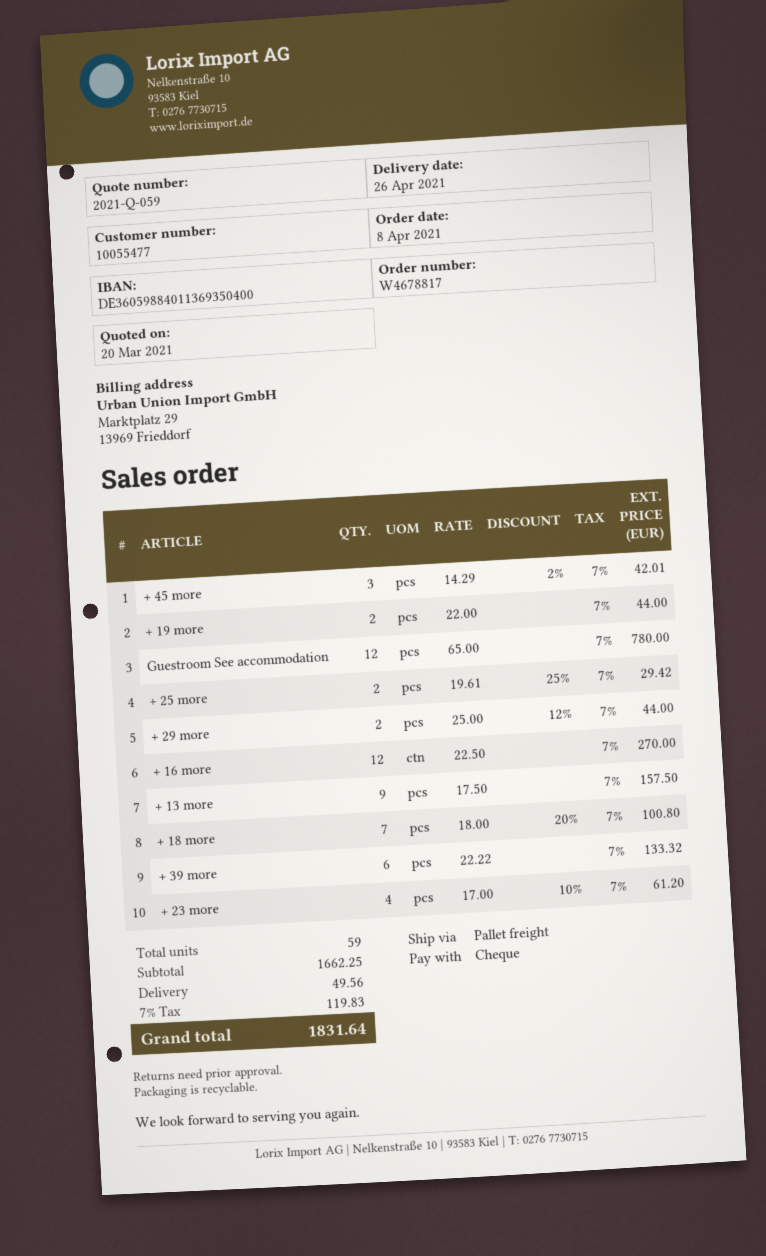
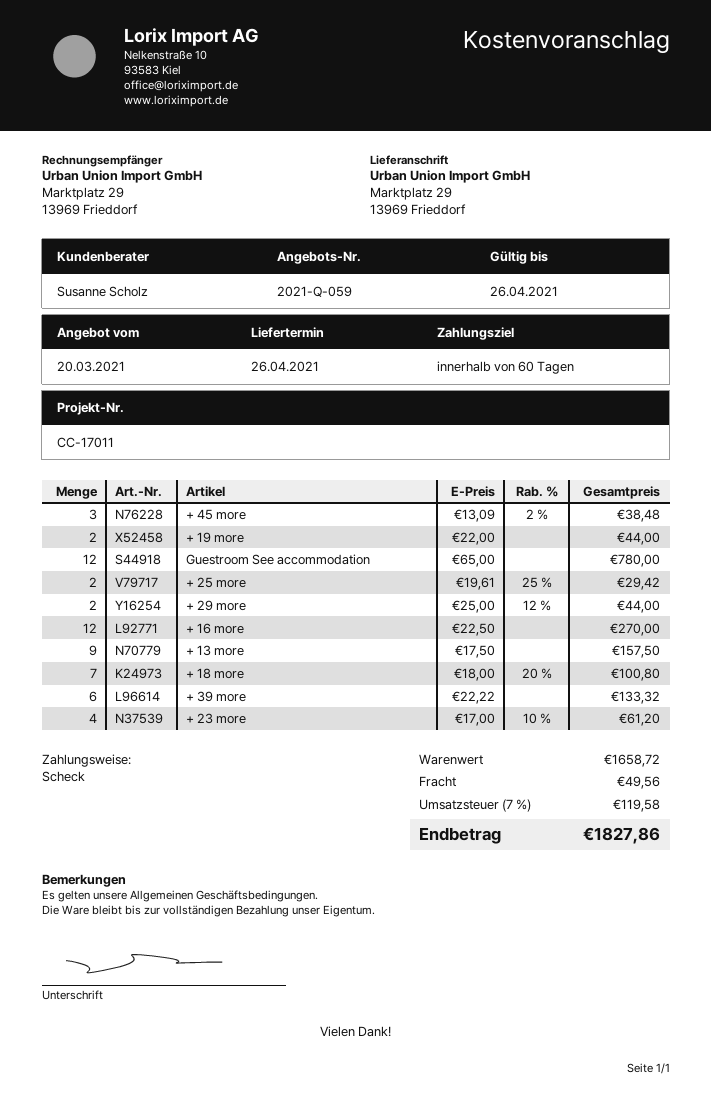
+ 45 more: 3 x 14.29 - 2% = 42.01 -> 3 x 13.09 - 2% = 38.48
subtotal: 1662.25 -> 1658.72
tax: 7% = 119.83 -> 7% = 119.58
total: 1831.64 -> 1827.86

